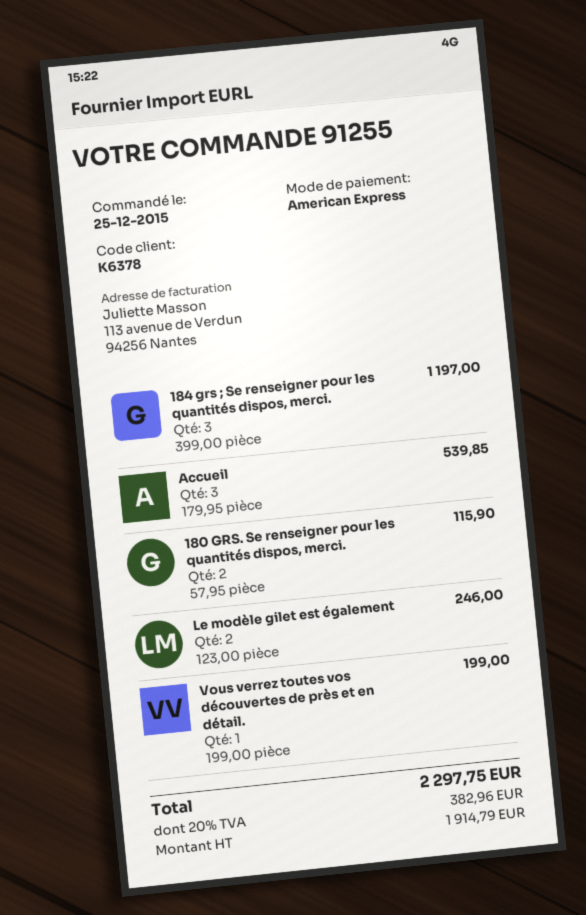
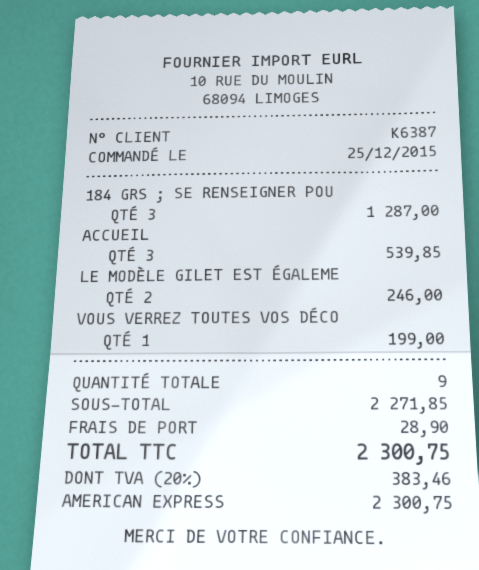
customer number: K6378 -> K6387
184 grs ; Se renseigner pour les quantités dispos, merci.: 3 for 1197.00 -> 3 for 1287.00
180 GRS. Se renseigner pour les quantités dispos, merci.: 2 for 115.90 -> none
shipping: none -> 28.90
tax: 20% = 382.96 -> 20% = 383.46
total: 2297.75 -> 2300.75

